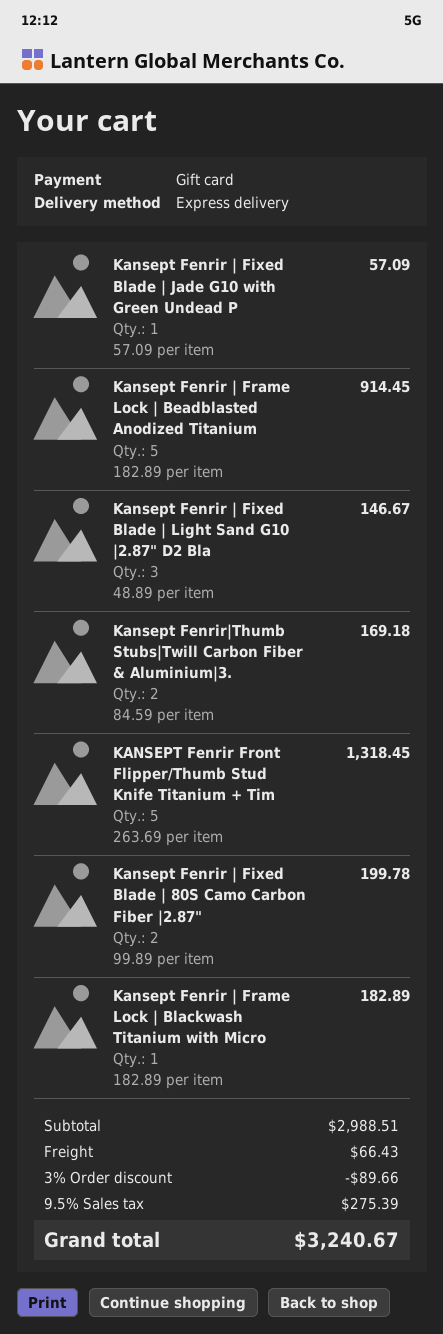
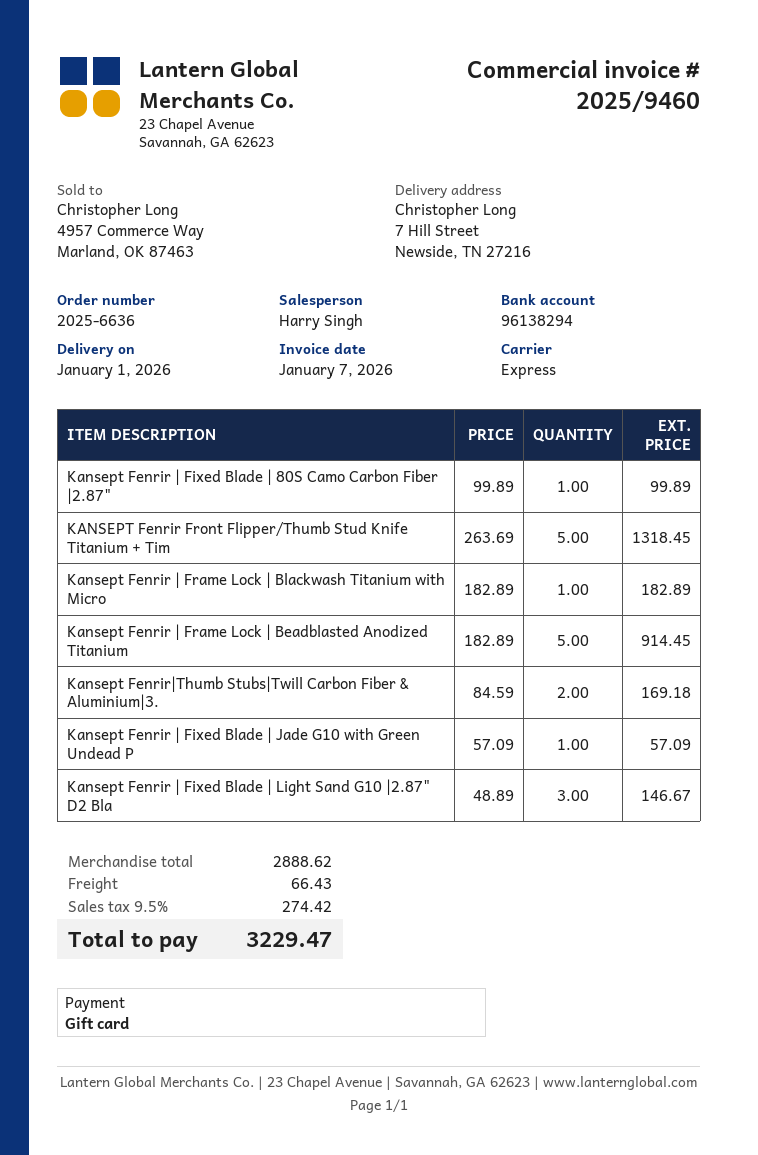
Kansept Fenrir | Fixed Blade | 80S Camo Carbon Fiber |2.87": 2 x 99.89 = 199.78 -> 1 x 99.89 = 99.89
subtotal: 2988.51 -> 2888.62
discount: 3% = 89.66 -> none
tax: 9.5% = 275.39 -> 9.5% = 274.42
total: 3240.67 -> 3229.47

